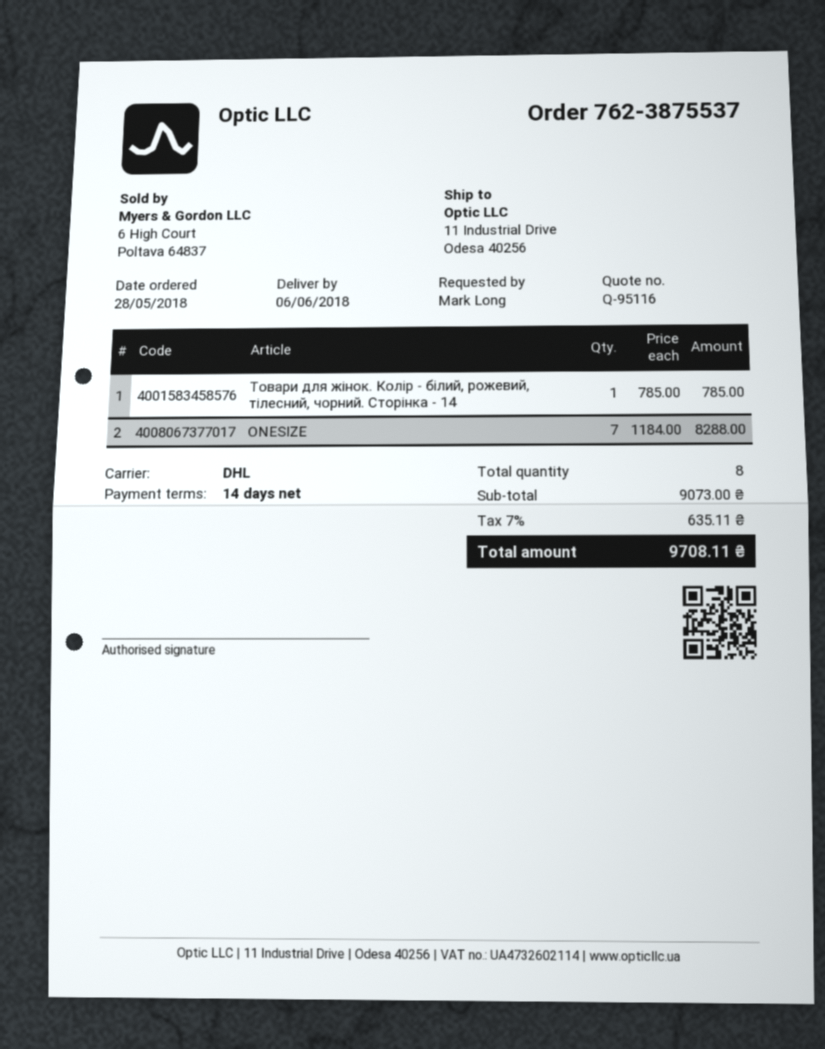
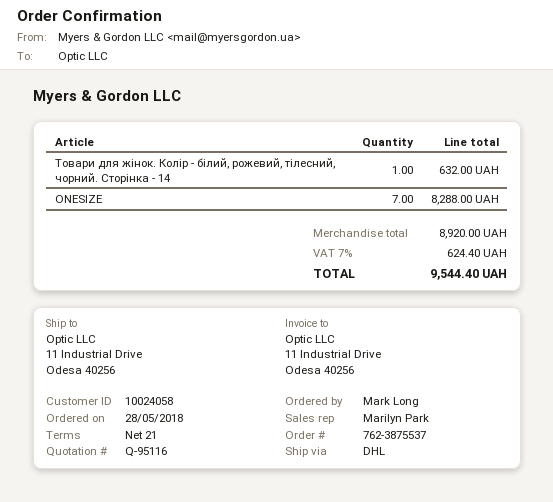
payment terms: 14 days -> 21 days
Товари для жінок. Колір - білий, рожевий, тілесний, чорний. Сторінка - 14: 1 for 785.00 -> 1 for 632.00
subtotal: 9073.00 -> 8920.00
tax: 7% = 635.11 -> 7% = 624.40
total: 9708.11 -> 9544.40

